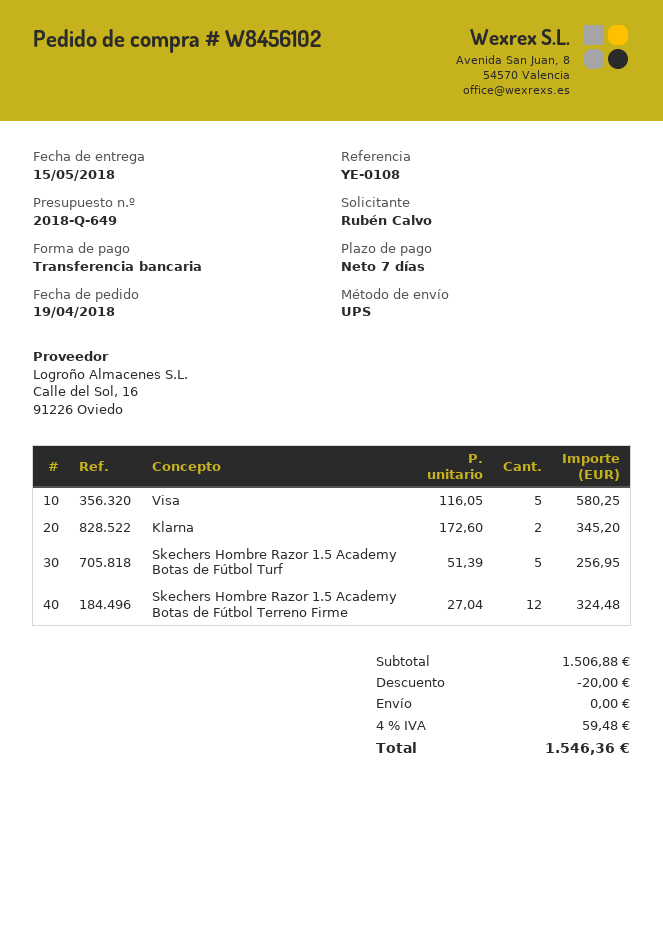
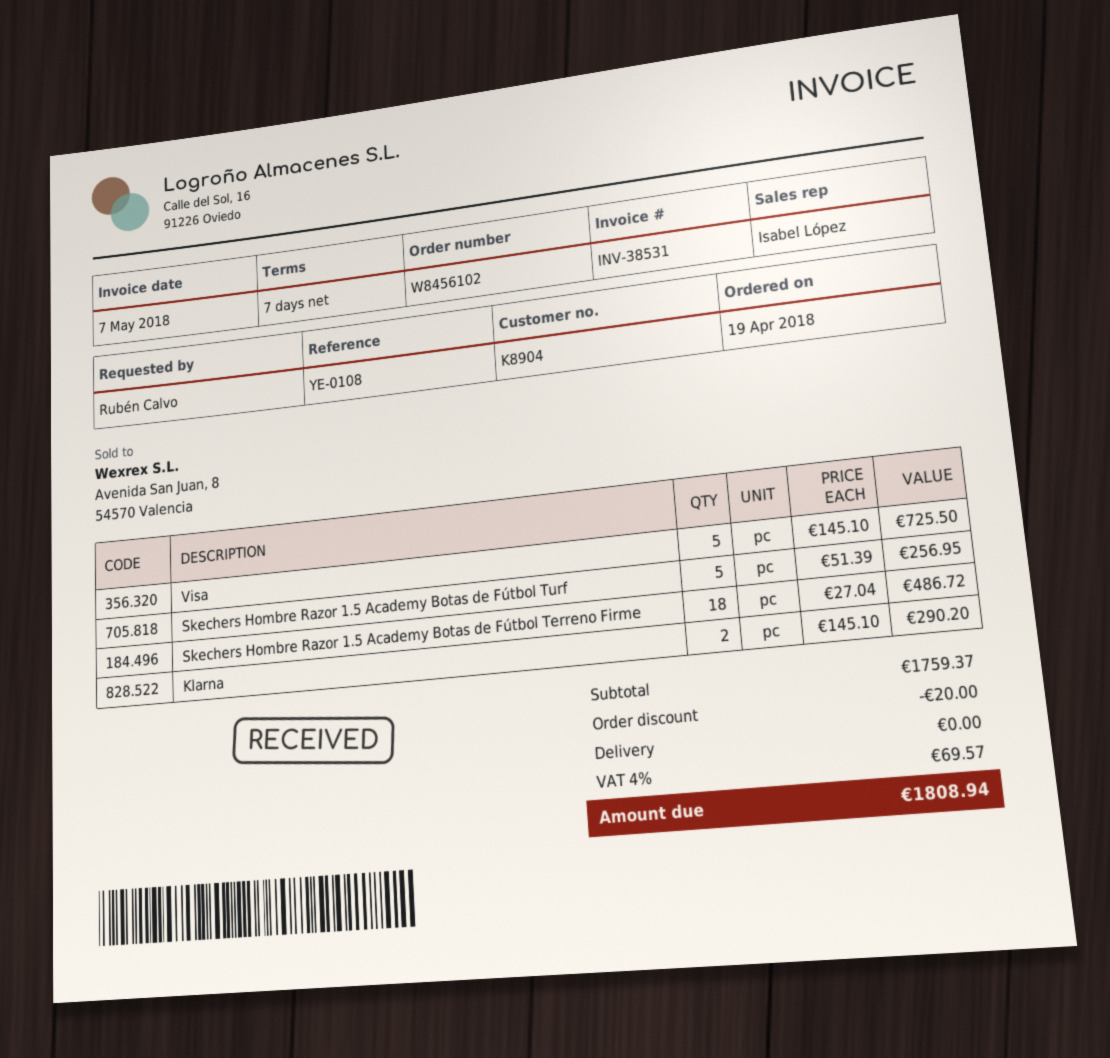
Visa: 5 x 116.05 = 580.25 -> 5 x 145.10 = 725.50
Klarna: 2 x 172.60 = 345.20 -> 2 x 145.10 = 290.20
Skechers Hombre Razor 1.5 Academy Botas de Fútbol Terreno Firme: 12 x 27.04 = 324.48 -> 18 x 27.04 = 486.72
subtotal: 1506.88 -> 1759.37
tax: 4% = 59.48 -> 4% = 69.57
total: 1546.36 -> 1808.94

